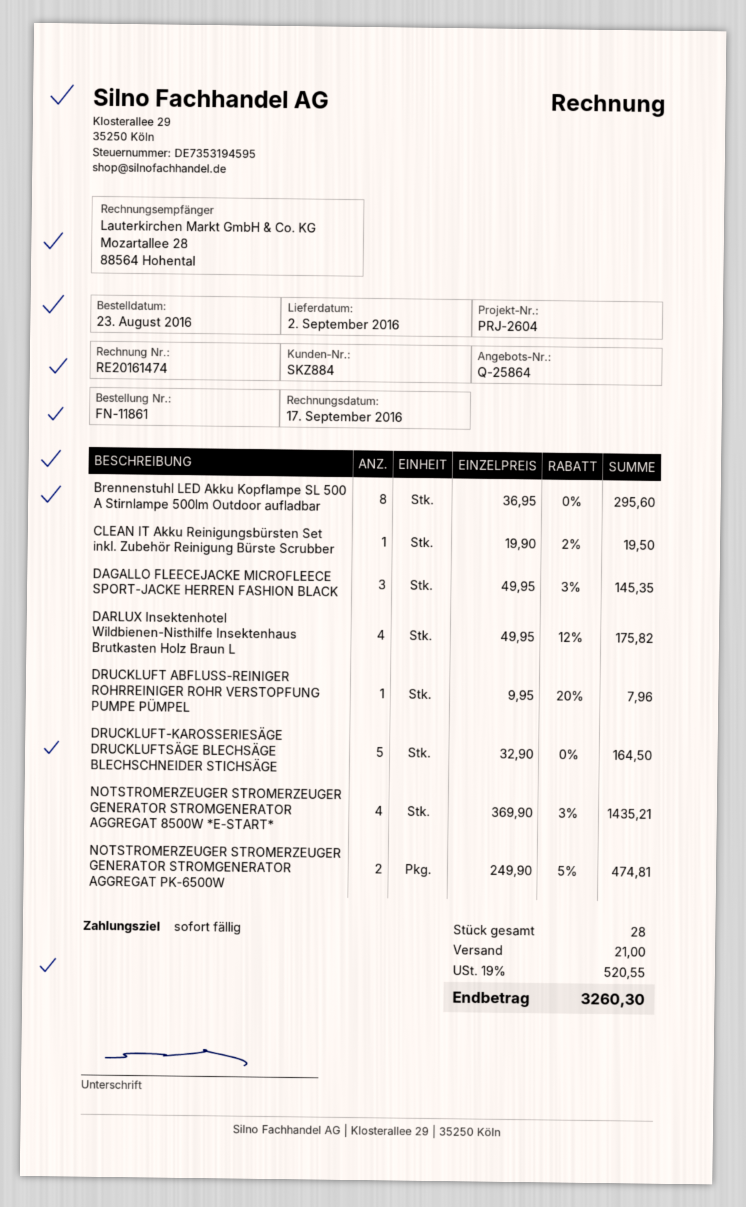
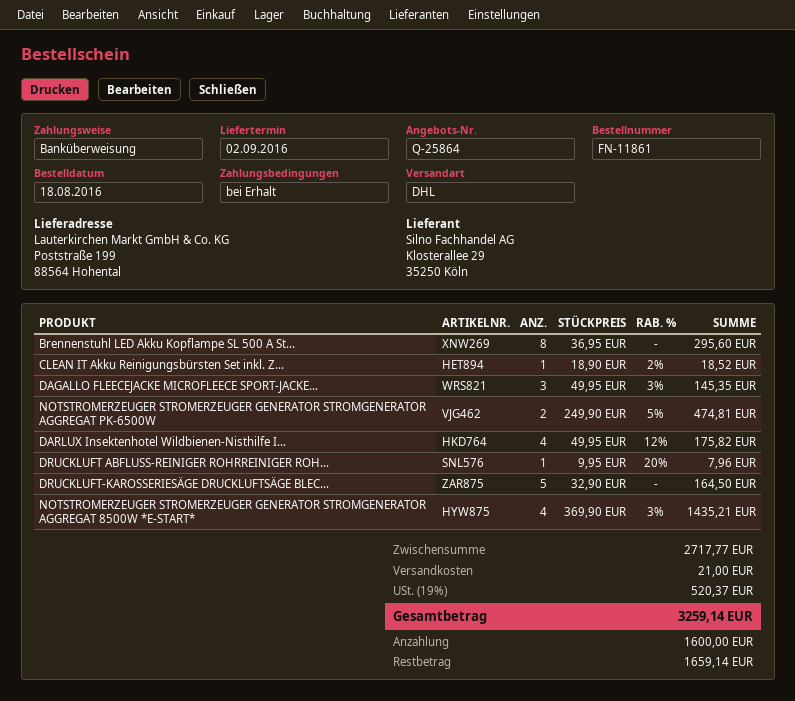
order date: 2016-08-23 -> 2016-08-18
CLEAN IT Akku Reinigungsbürsten Set inkl. Zubehör Reinigung Bürste Scrubber: 1 x 19.90 - 2% = 19.50 -> 1 x 18.90 - 2% = 18.52
tax: 19% = 520.55 -> 19% = 520.37
total: 3260.30 -> 3259.14

